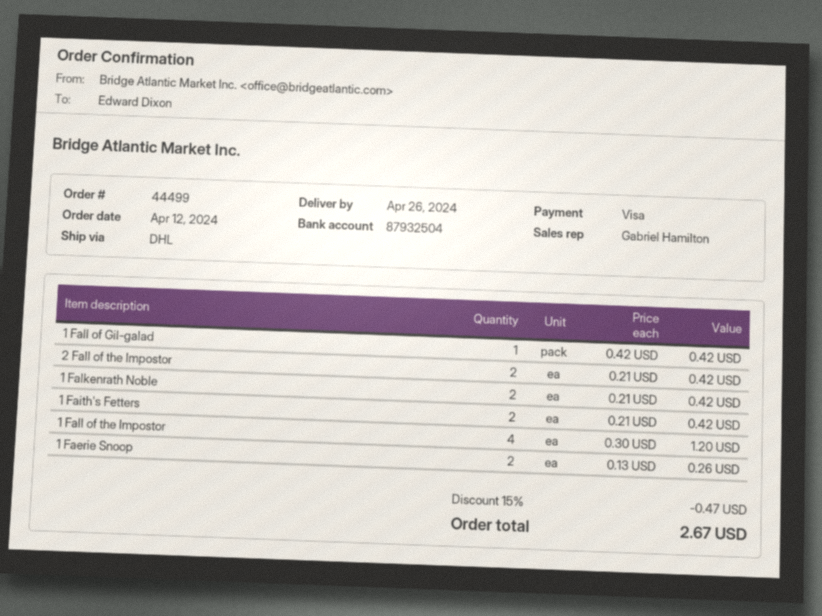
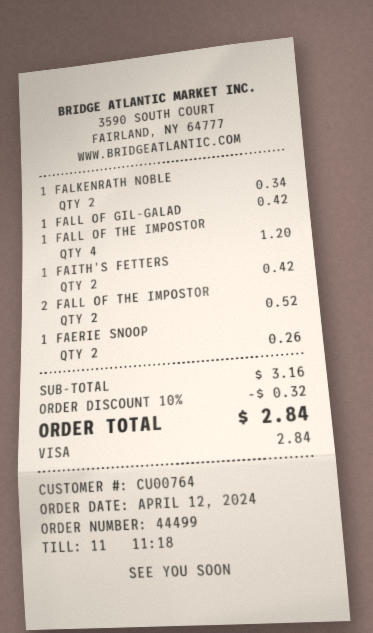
2 Fall of the Impostor: 2 for 0.42 -> 2 for 0.52
1 Falkenrath Noble: 2 for 0.42 -> 2 for 0.34
discount: 15% = 0.47 -> 10% = 0.32
total: 2.67 -> 2.84

